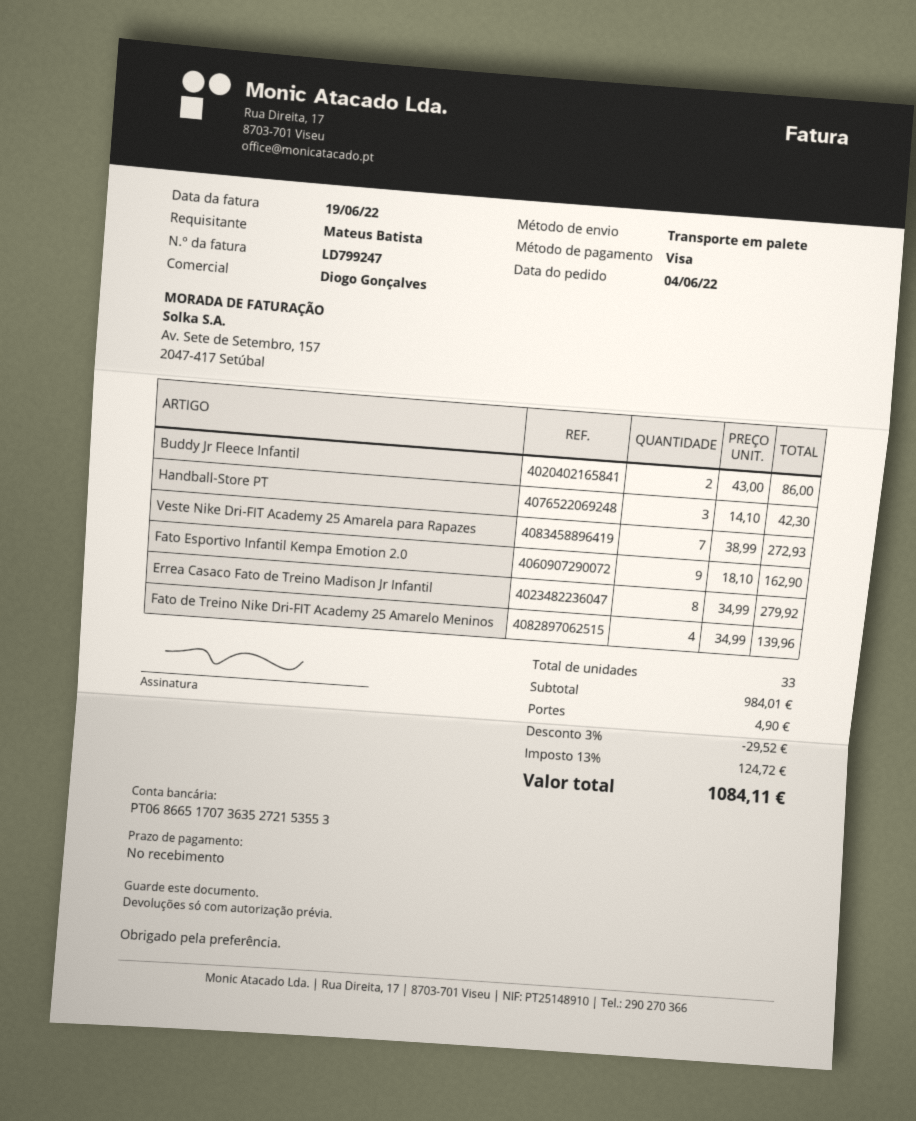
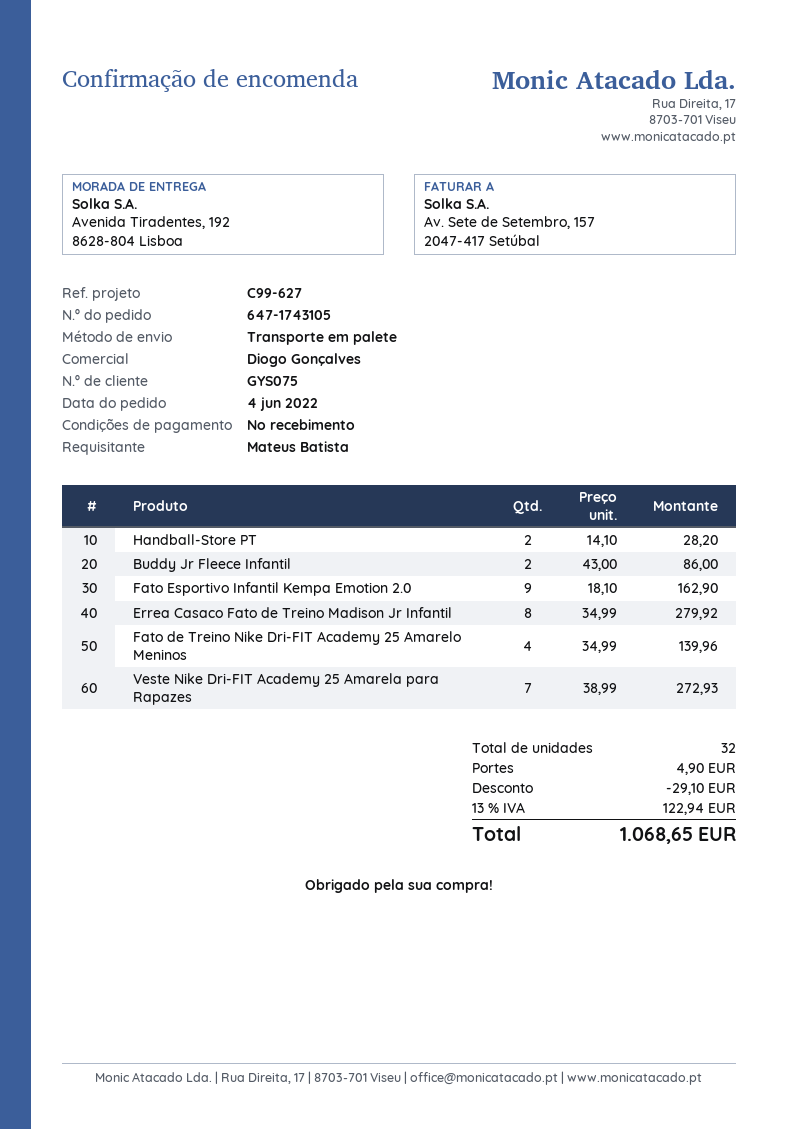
Handball-Store PT: 3 x 14.10 = 42.30 -> 2 x 14.10 = 28.20
total quantity: 33 -> 32
discount: 29.52 -> 29.10
tax: 13% = 124.72 -> 13% = 122.94
total: 1084.11 -> 1068.65

